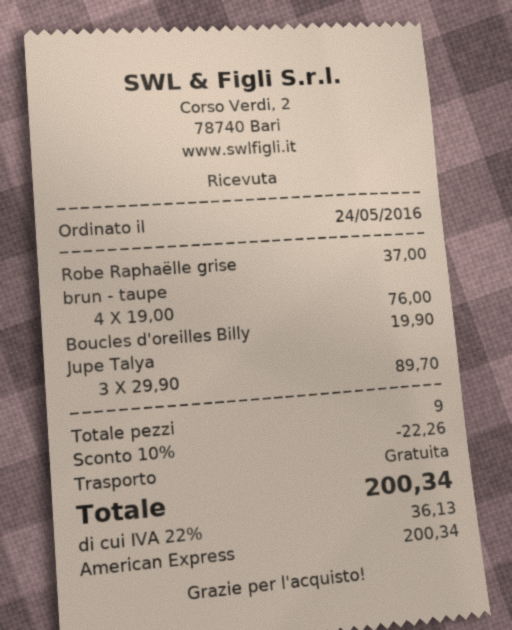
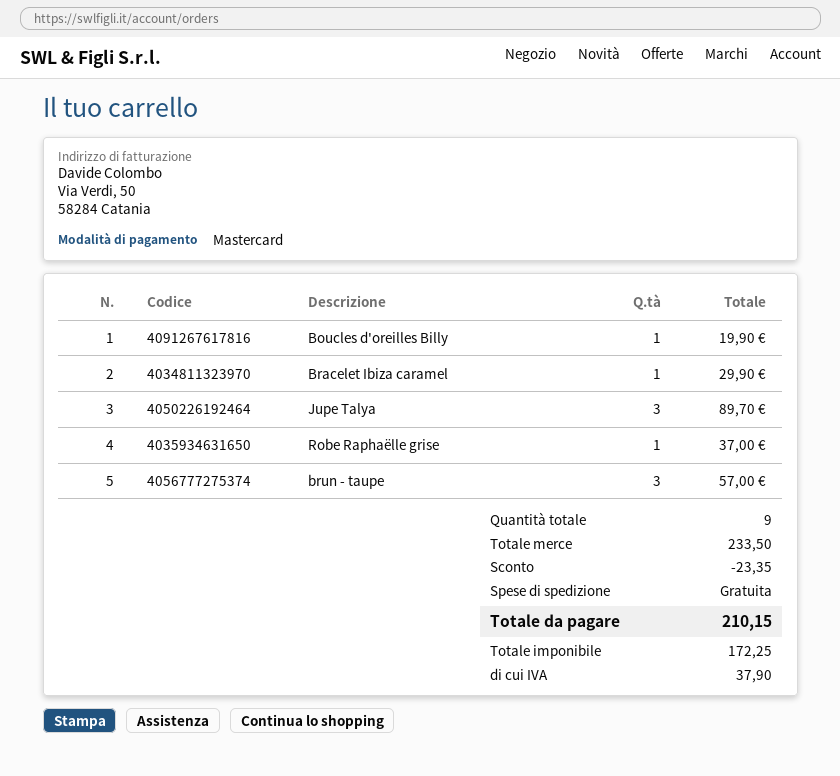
payment method: American Express -> Mastercard
brun - taupe: 4 for 76.00 -> 3 for 57.00
Bracelet Ibiza caramel: none -> 1 for 29.90
discount: 22.26 -> 23.35
tax: 36.13 -> 37.90
total: 200.34 -> 210.15

